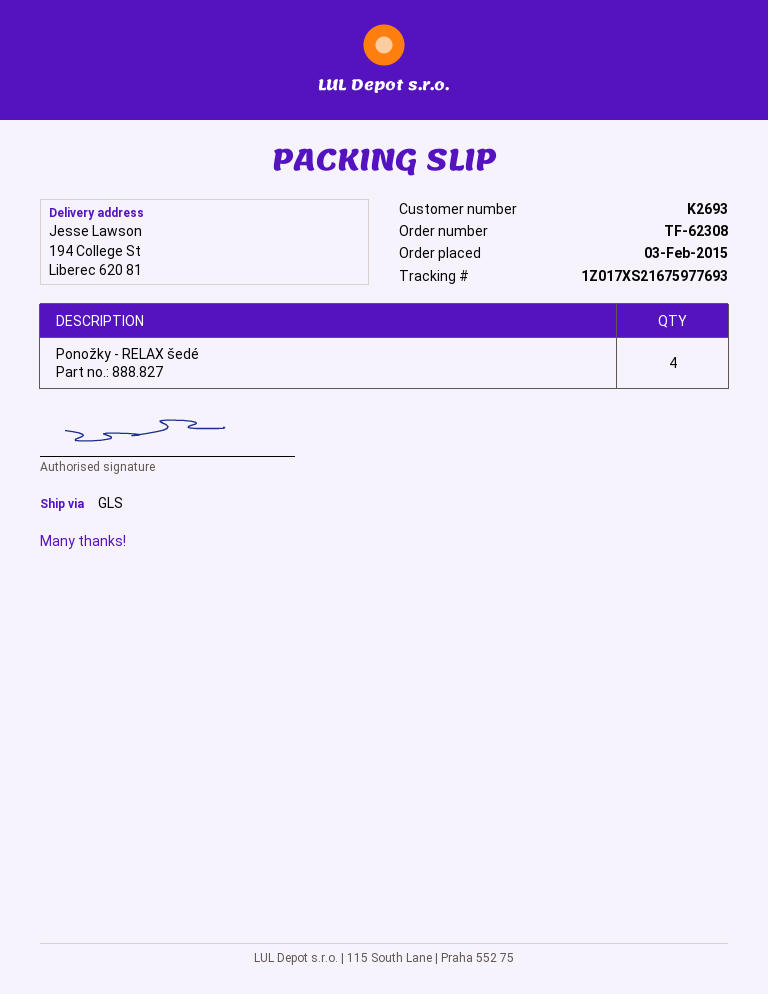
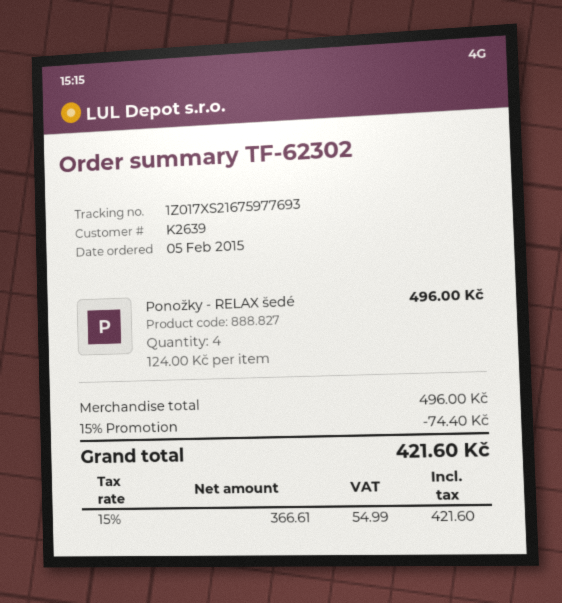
order number: TF-62308 -> TF-62302
order date: 2015-02-03 -> 2015-02-05
customer number: K2693 -> K2639

